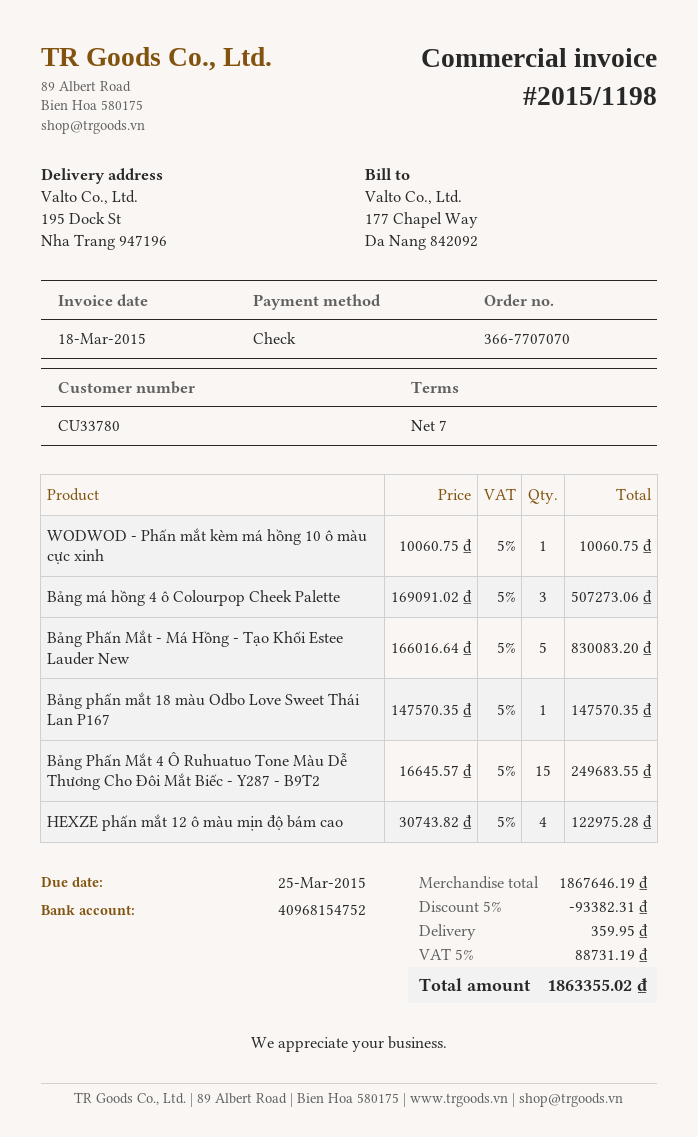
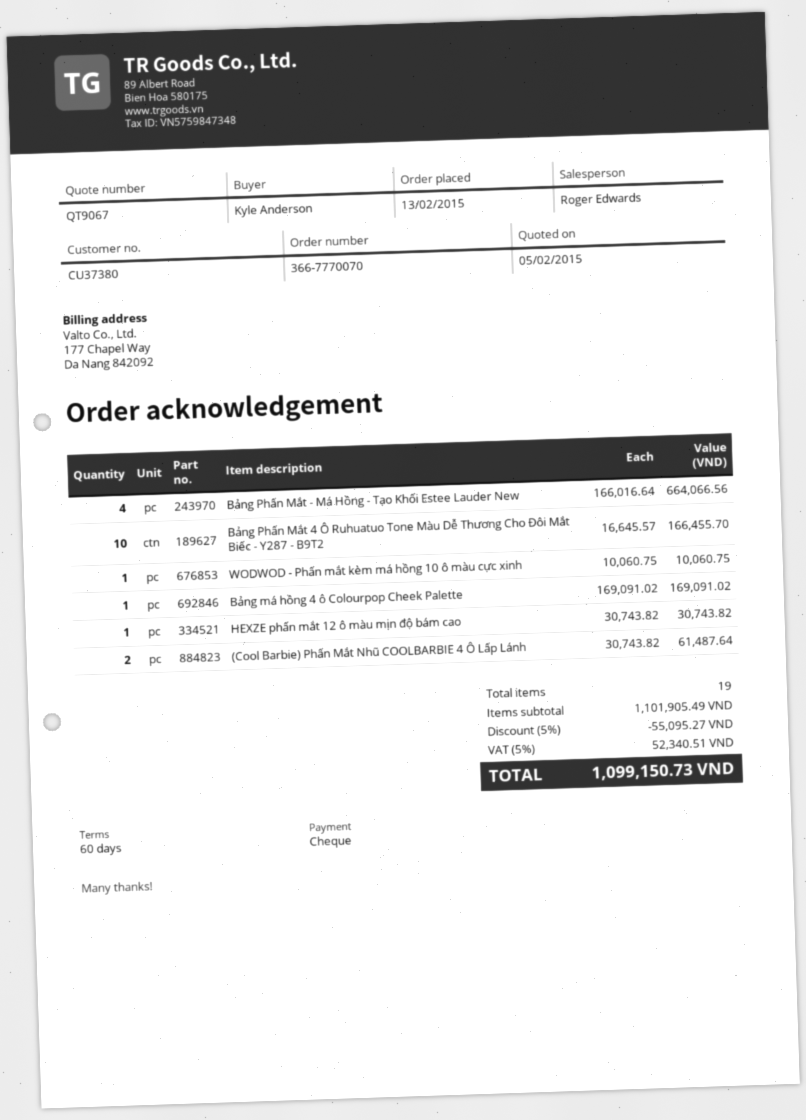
order number: 366-7707070 -> 366-7770070
payment terms: 7 days -> 60 days
customer number: CU33780 -> CU37380
Bảng má hồng 4 ô Colourpop Cheek Palette: 3 x 169091.02 = 507273.06 -> 1 x 169091.02 = 169091.02
Bảng Phấn Mắt - Má Hồng - Tạo Khối Estee Lauder New: 5 x 166016.64 = 830083.20 -> 4 x 166016.64 = 664066.56
Bảng phấn mắt 18 màu Odbo Love Sweet Thái Lan P167: 1 x 147570.35 = 147570.35 -> none
Bảng Phấn Mắt 4 Ô Ruhuatuo Tone Màu Dễ Thương Cho Đôi Mắt Biếc - Y287 - B9T2: 15 x 16645.57 = 249683.55 -> 10 x 16645.57 = 166455.70
HEXZE phấn mắt 12 ô màu mịn độ bám cao: 4 x 30743.82 = 122975.28 -> 1 x 30743.82 = 30743.82
(Cool Barbie) Phấn Mắt Nhũ COOLBARBIE 4 Ô Lấp Lánh: none -> 2 x 30743.82 = 61487.64
subtotal: 1867646.19 -> 1101905.49
discount: 5% = 93382.31 -> 5% = 55095.27
shipping: 359.95 -> none
tax: 5% = 88731.19 -> 5% = 52340.51
total: 1863355.02 -> 1099150.73

